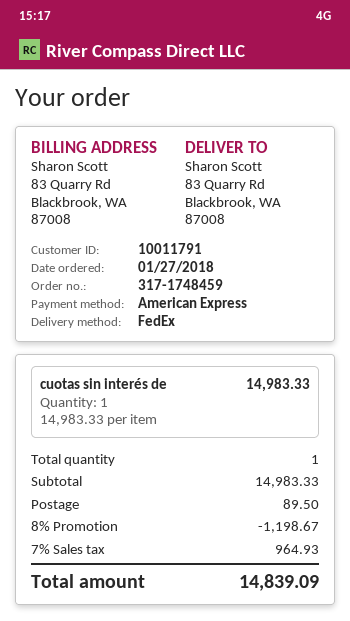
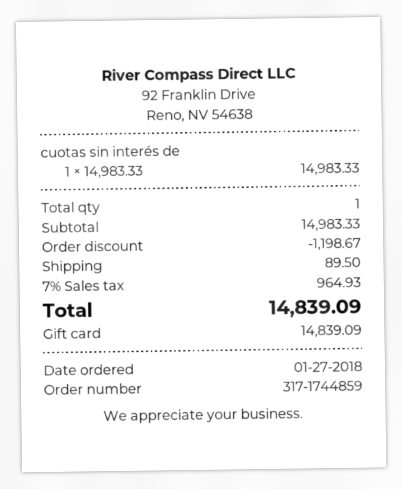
order number: 317-1748459 -> 317-1744859
payment method: American Express -> gift card

